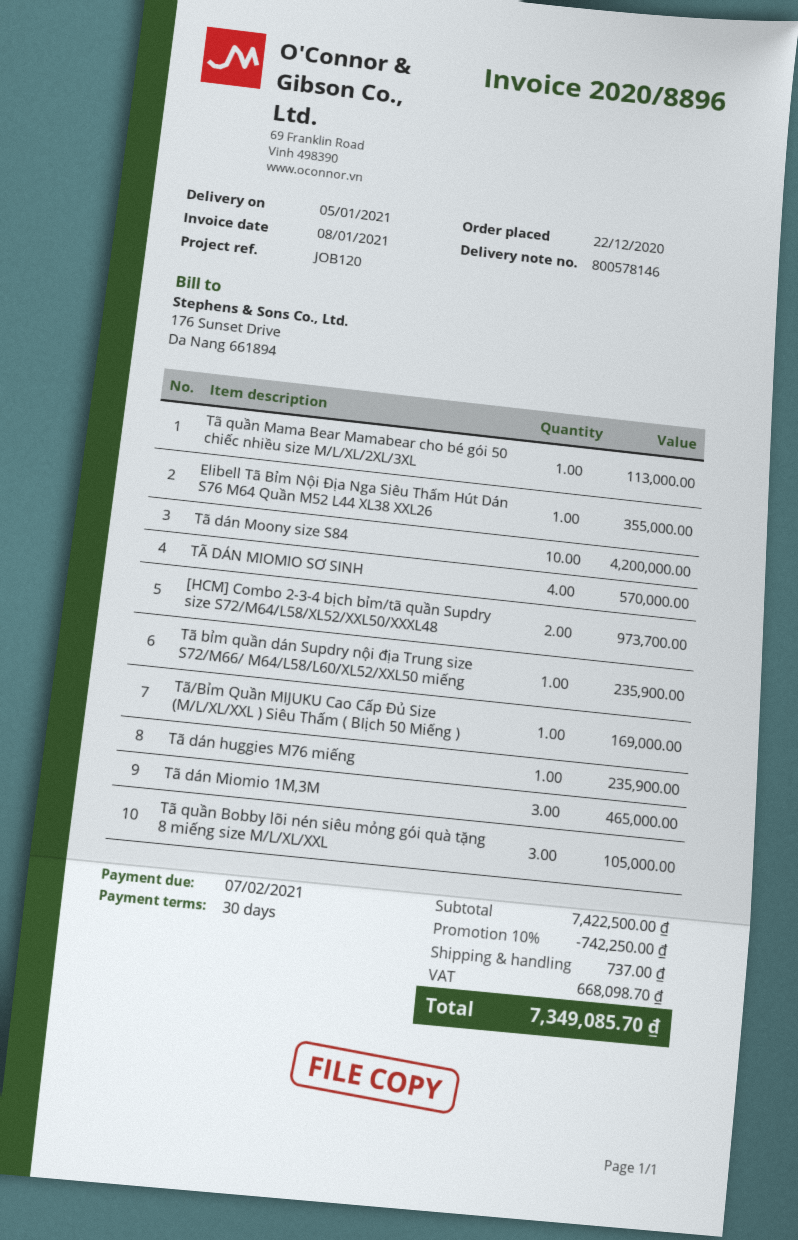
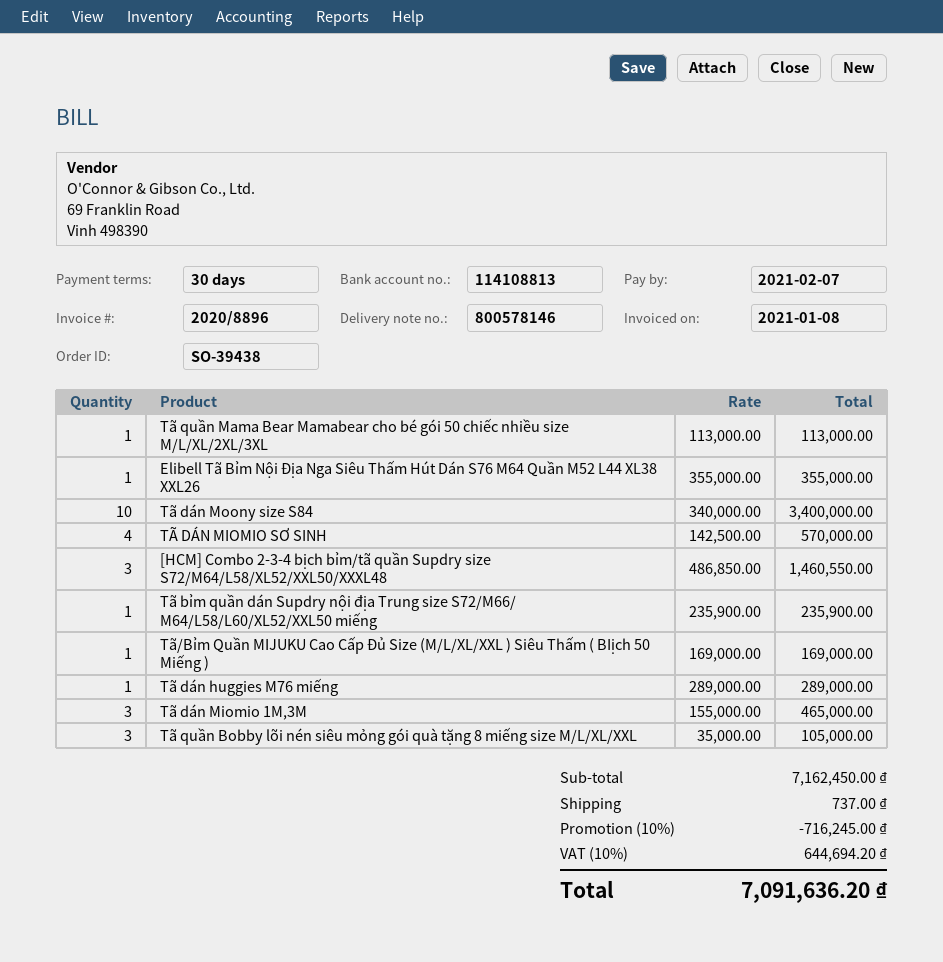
Tã dán Moony size S84: 10 for 4200000.00 -> 10 for 3400000.00
[HCM] Combo 2-3-4 bịch bỉm/tã quần Supdry size S72/M64/L58/XL52/XXL50/XXXL48: 2 for 973700.00 -> 3 for 1460550.00
Tã dán huggies M76 miếng: 1 for 235900.00 -> 1 for 289000.00
subtotal: 7422500.00 -> 7162450.00
discount: 10% = 742250.00 -> 10% = 716245.00
tax: 668098.70 -> 644694.20
total: 7349085.70 -> 7091636.20

